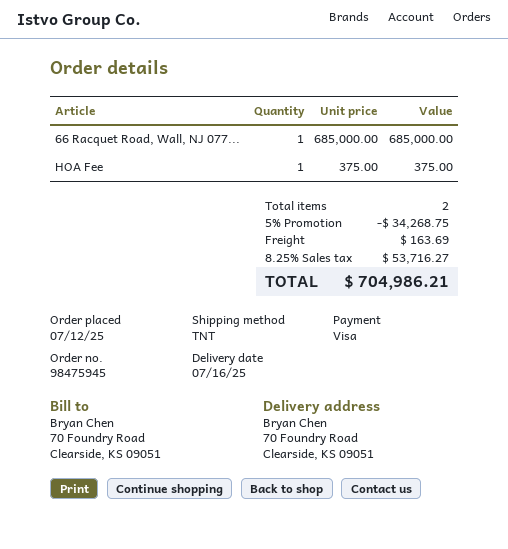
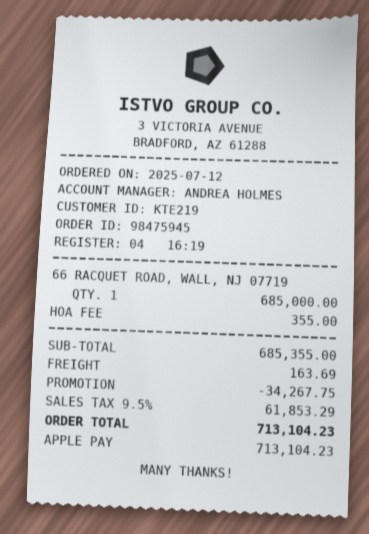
payment method: Visa -> Apple Pay
HOA Fee: 1 for 375.00 -> 1 for 355.00
discount: 34268.75 -> 34267.75
tax: 8.25% = 53716.27 -> 9.5% = 61853.29
total: 704986.21 -> 713104.23

